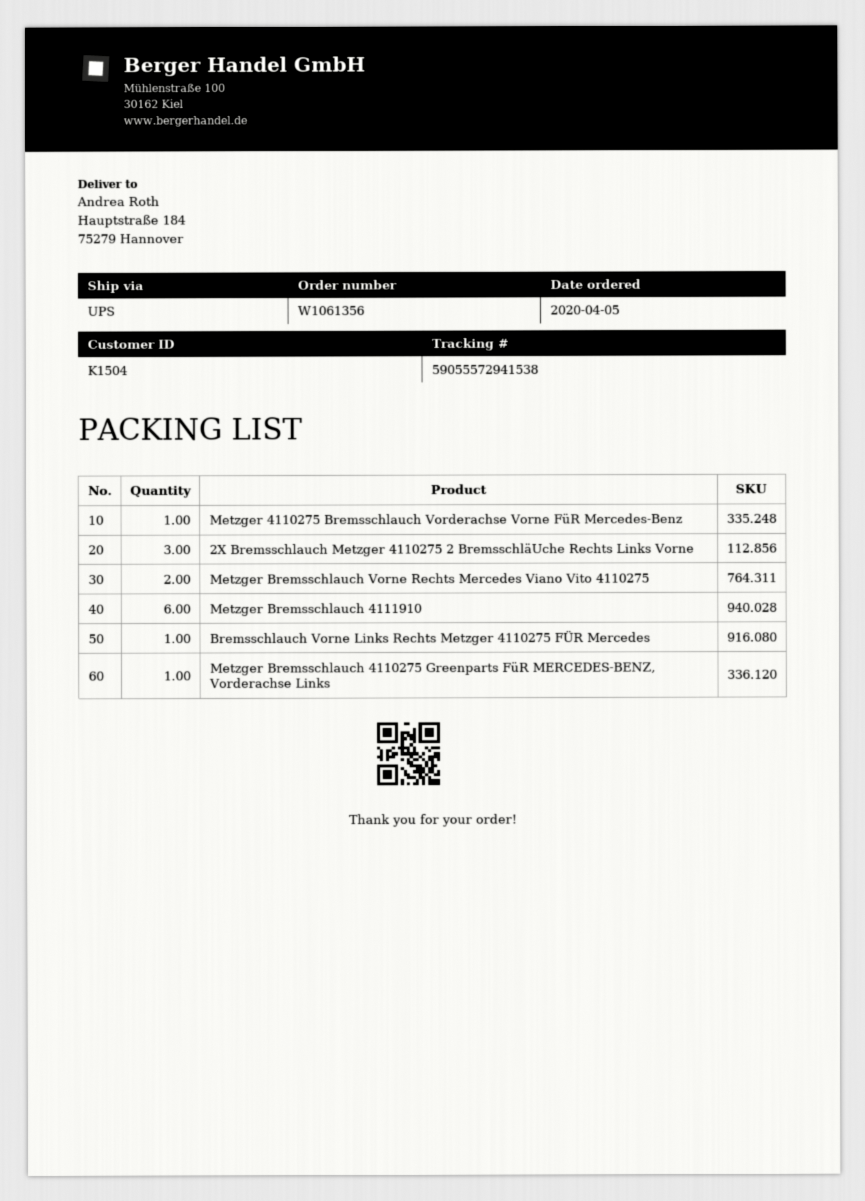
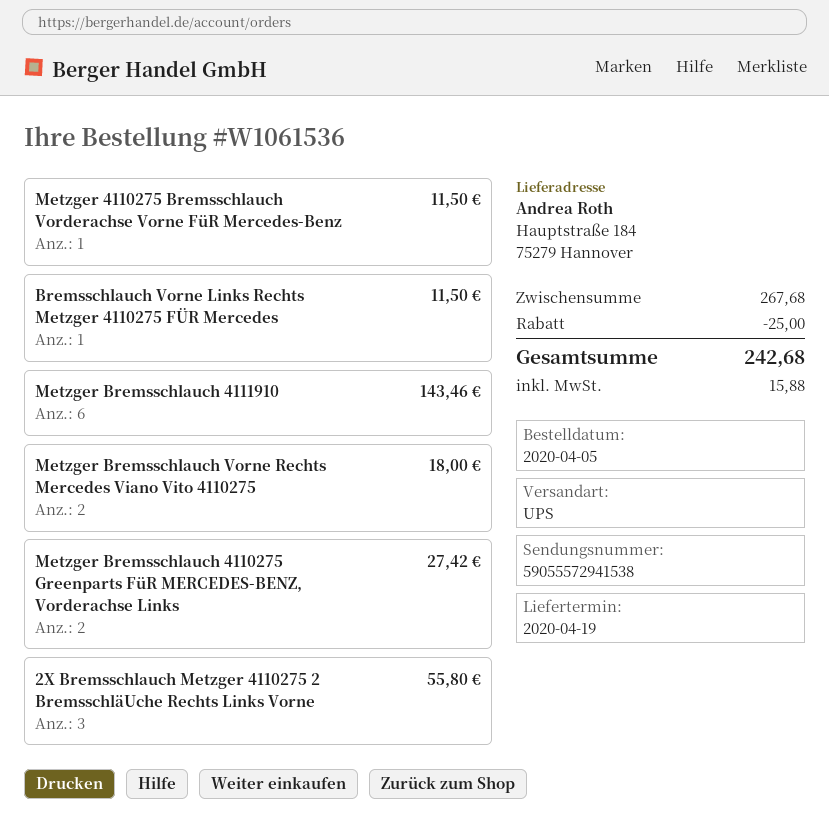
order number: W1061356 -> W1061536
Metzger Bremsschlauch 4110275 Greenparts FüR MERCEDES-BENZ, Vorderachse Links: 1 -> 2

